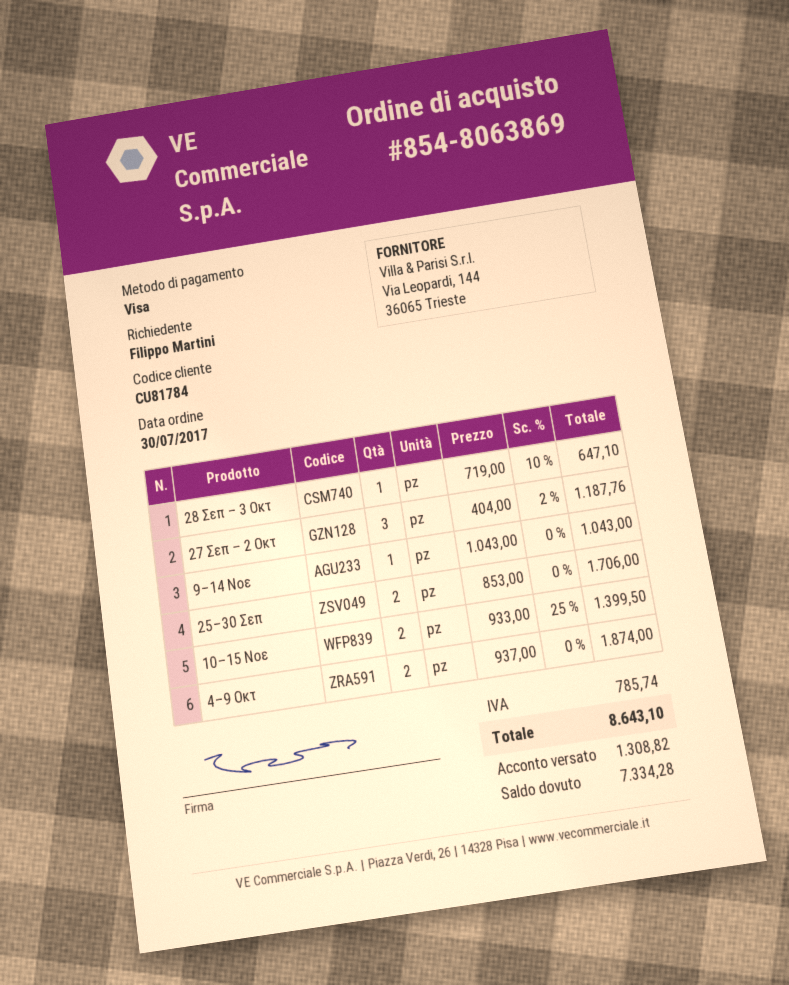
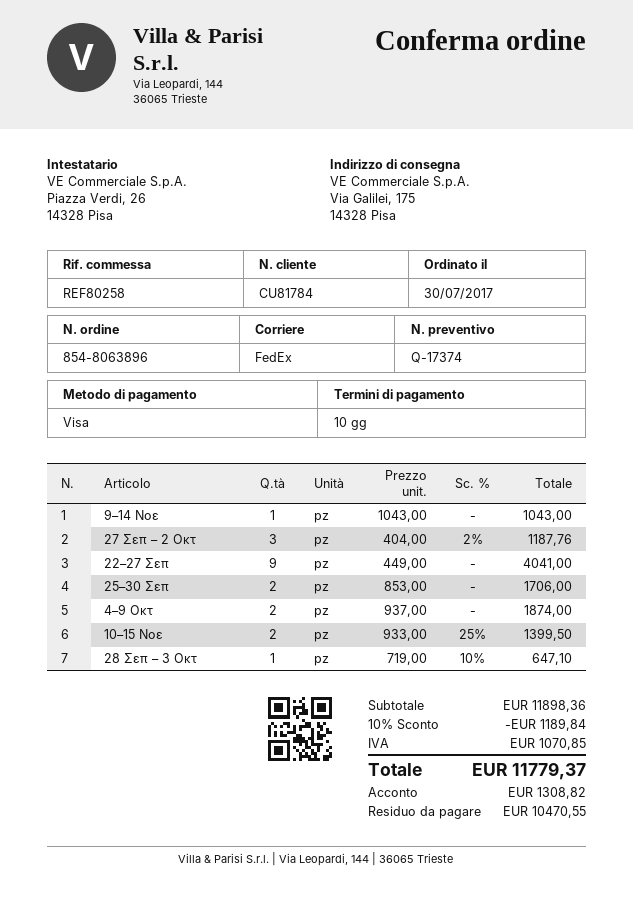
order number: 854-8063869 -> 854-8063896
22–27 Σεπ: none -> 9 x 449.00 = 4041.00
discount: none -> 10% = 1189.84
tax: 785.74 -> 1070.85
total: 8643.10 -> 11779.37
balance: 7334.28 -> 10470.55

